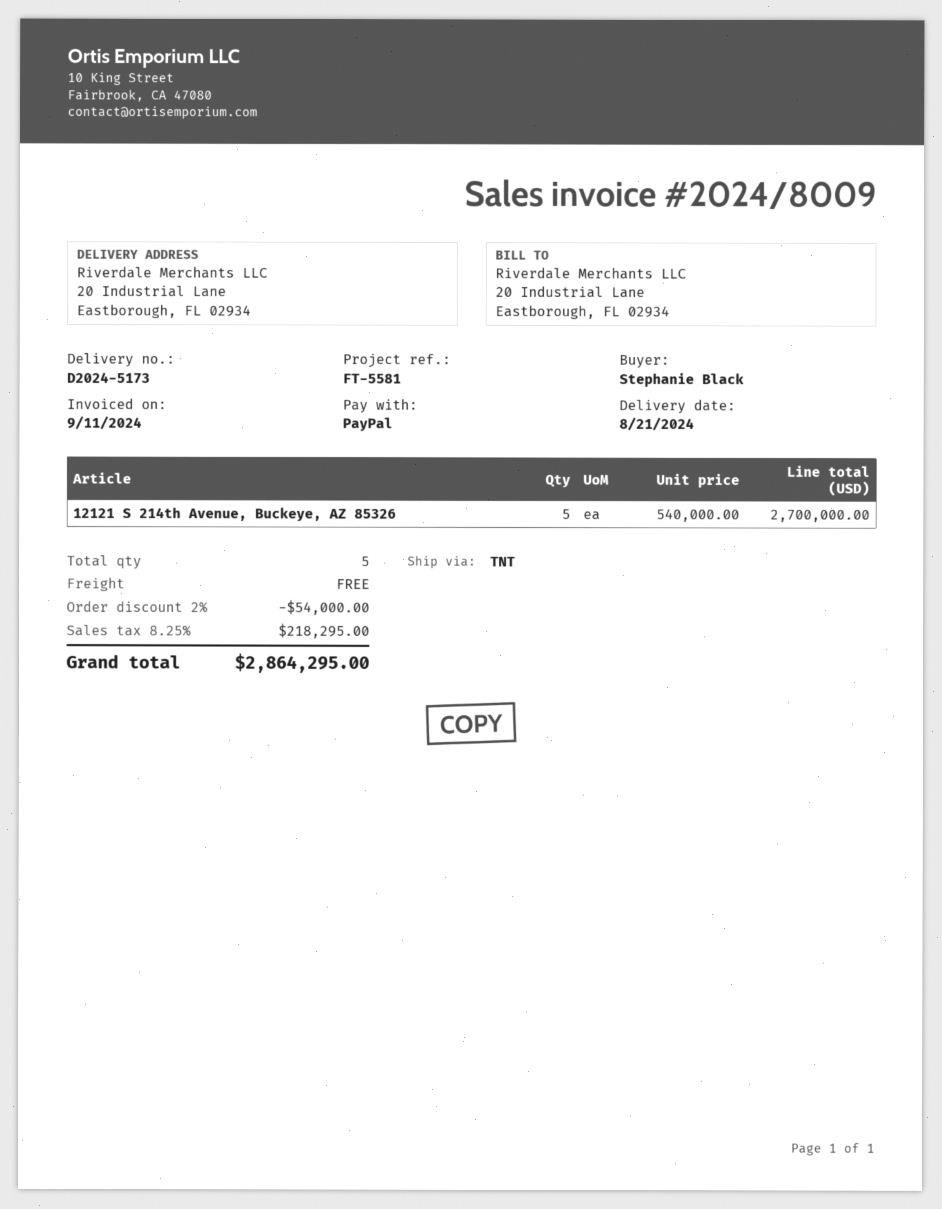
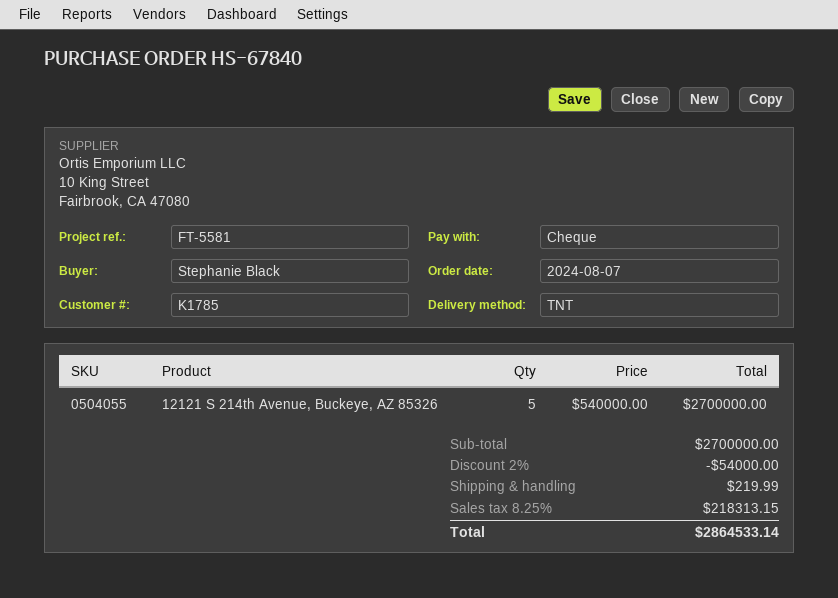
payment method: PayPal -> cheque
shipping: 0.00 -> 219.99
tax: 8.25% = 218295.00 -> 8.25% = 218313.15
total: 2864295.00 -> 2864533.14

